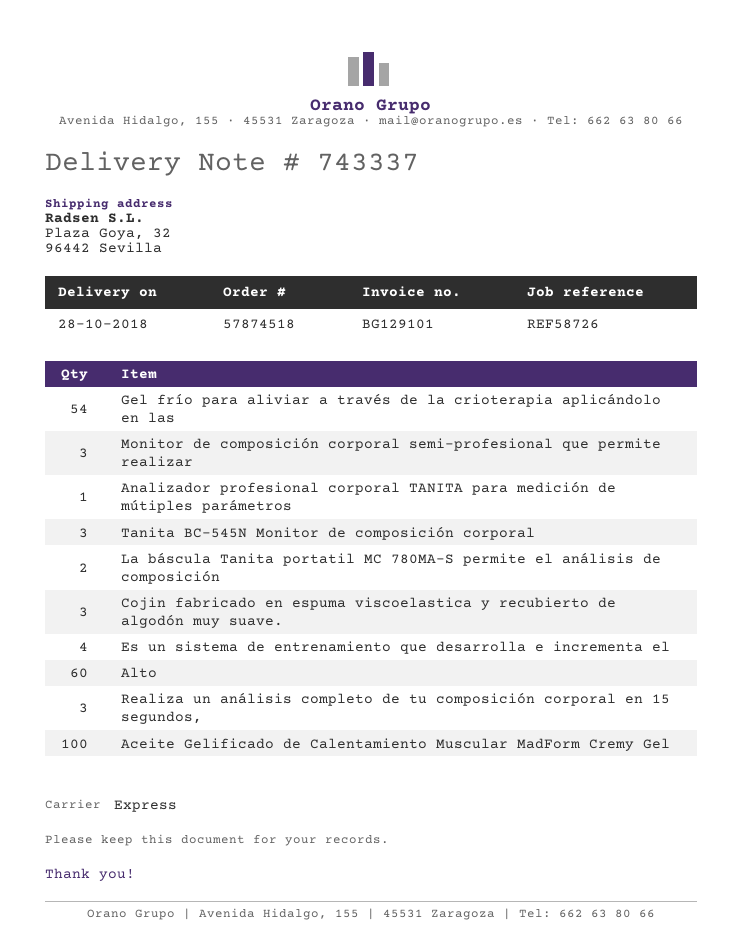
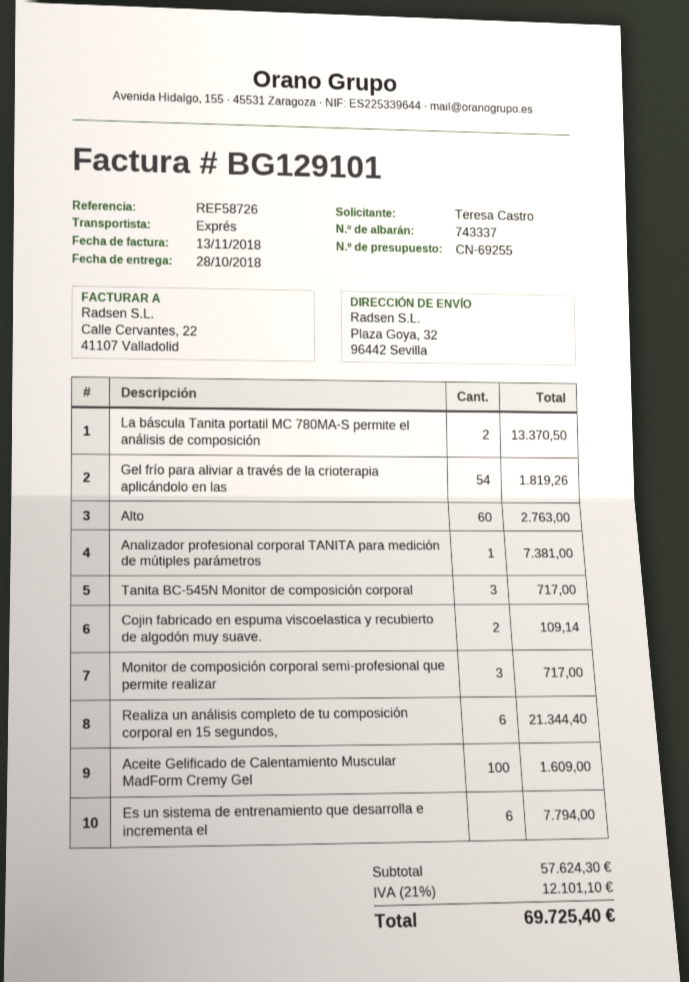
Cojin fabricado en espuma viscoelastica y recubierto de algodón muy suave.: 3 -> 2
Es un sistema de entrenamiento que desarrolla e incrementa el: 4 -> 6
Realiza un análisis completo de tu composición corporal en 15 segundos,: 3 -> 6

